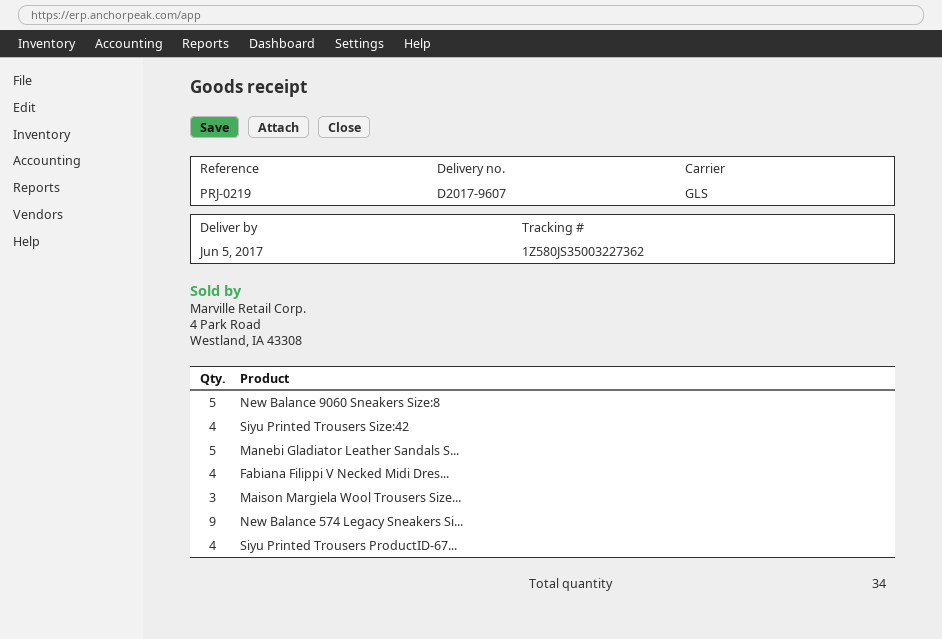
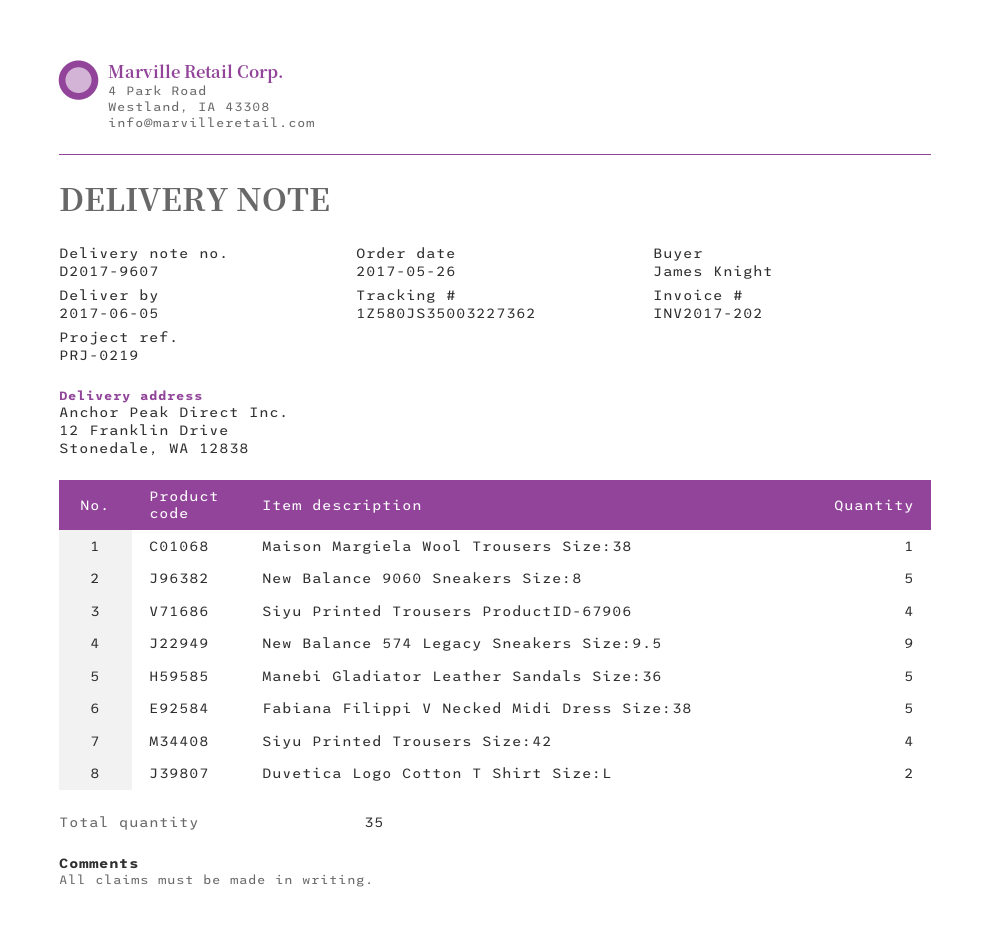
Fabiana Filippi V Necked Midi Dres...: 4 -> 5
Maison Margiela Wool Trousers Size...: 3 -> 1
Duvetica Logo Cotton T Shirt Size:L: none -> 2
total quantity: 34 -> 35

